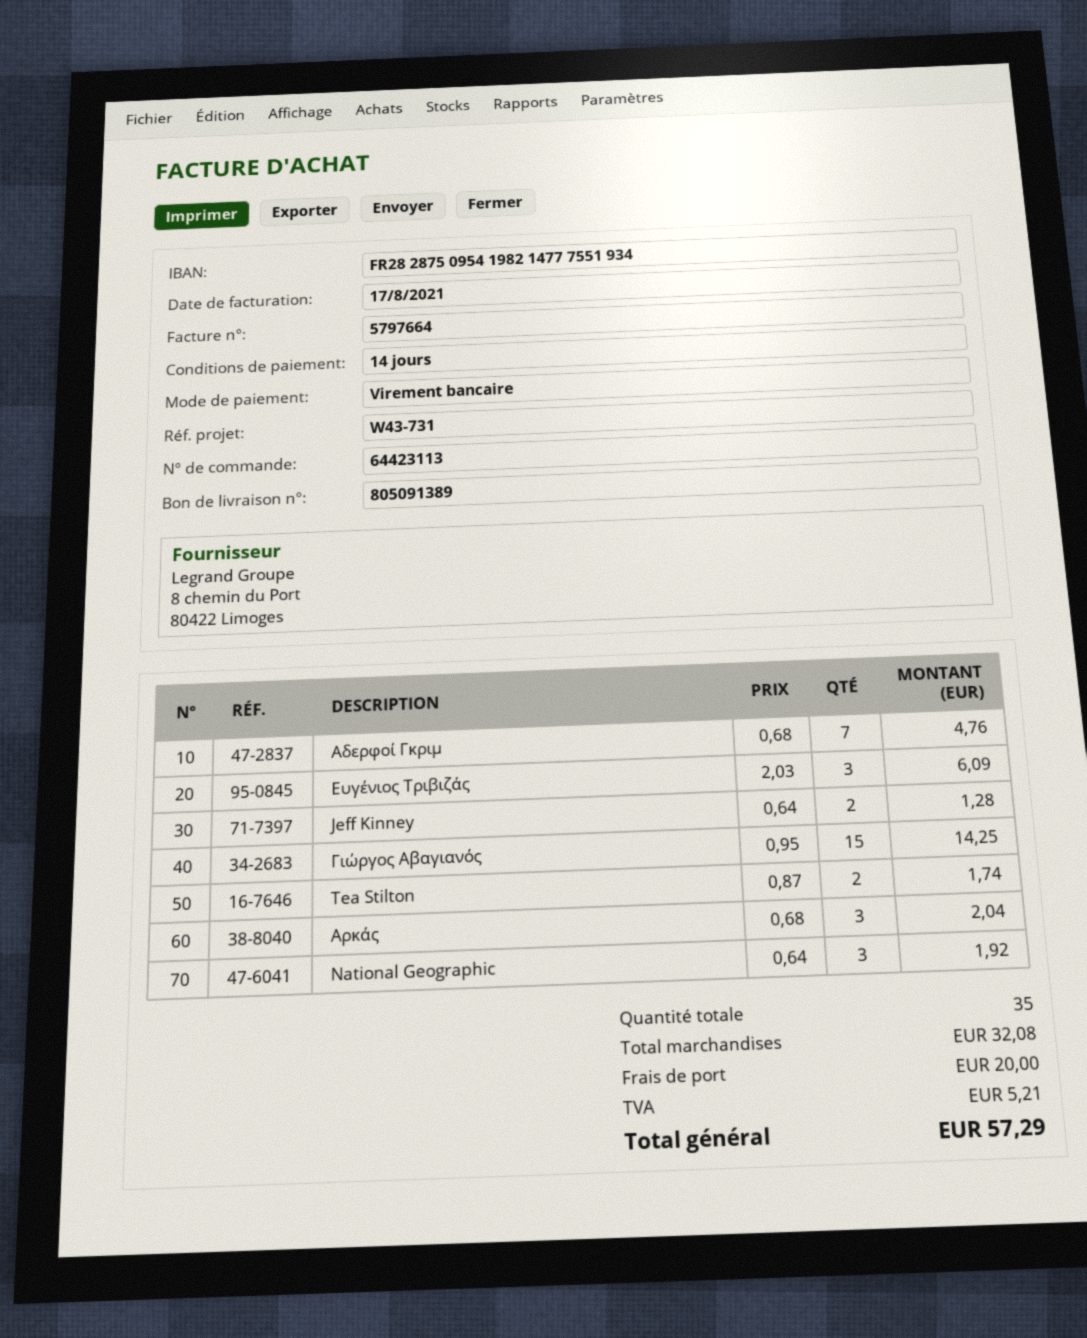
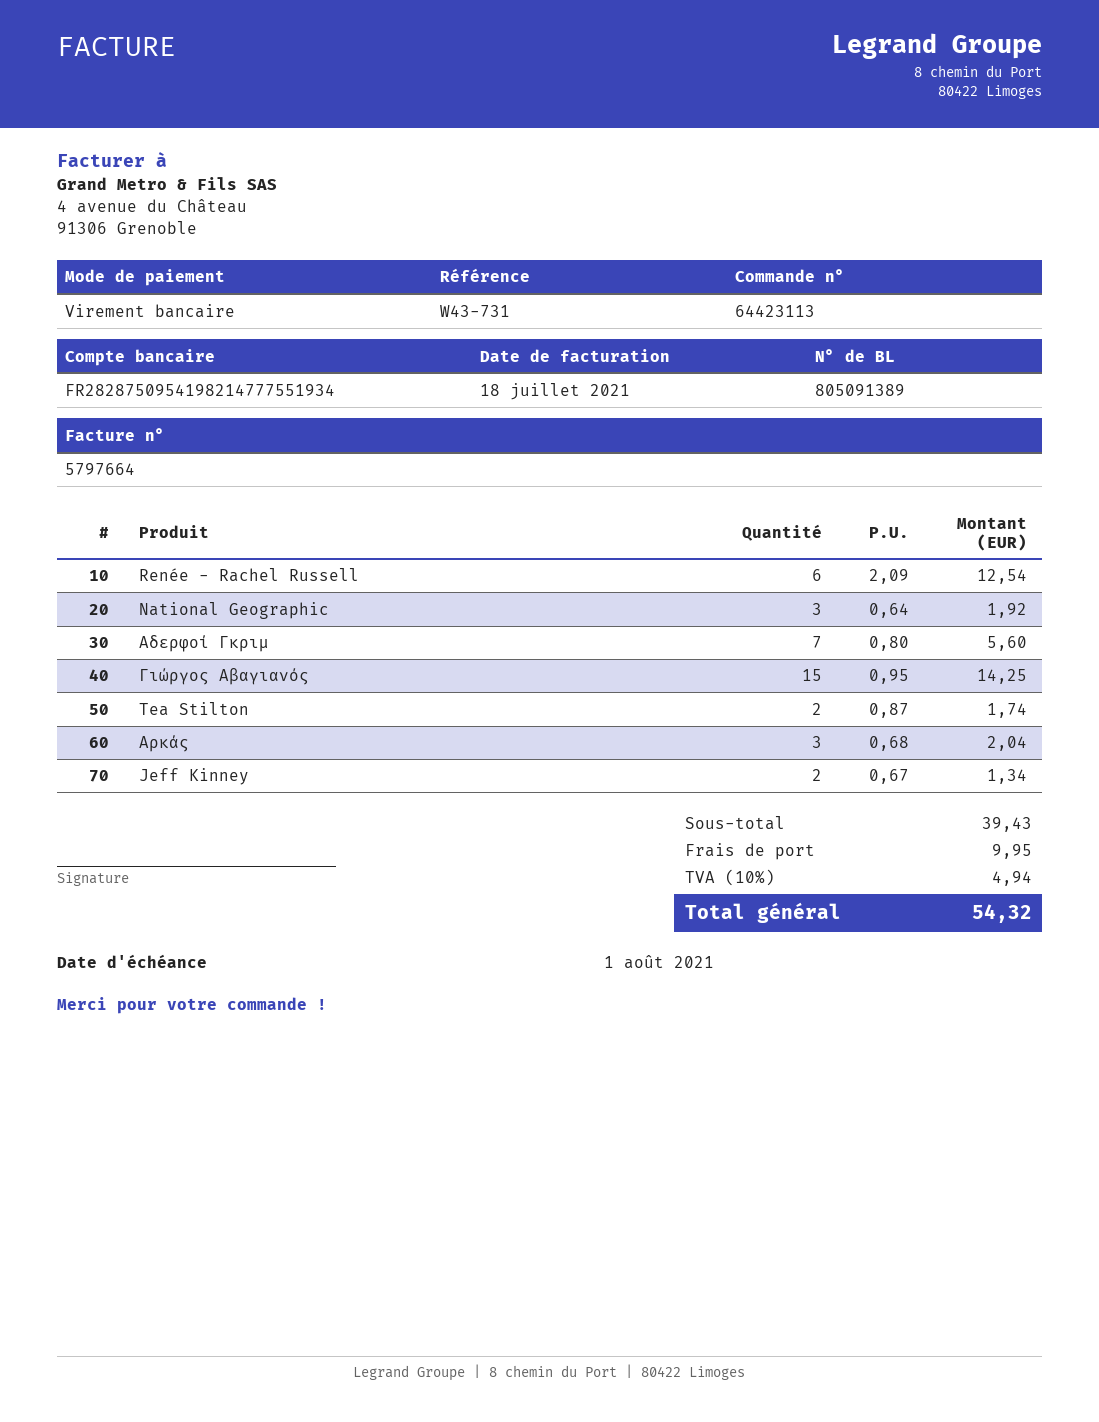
invoice date: 2021-08-17 -> 2021-07-18
Αδερφοί Γκριμ: 7 x 0.68 = 4.76 -> 7 x 0.80 = 5.60
Ευγένιος Τριβιζάς: 3 x 2.03 = 6.09 -> none
Jeff Kinney: 2 x 0.64 = 1.28 -> 2 x 0.67 = 1.34
Renée - Rachel Russell: none -> 6 x 2.09 = 12.54
subtotal: 32.08 -> 39.43
shipping: 20.00 -> 9.95
tax: 5.21 -> 4.94
total: 57.29 -> 54.32

